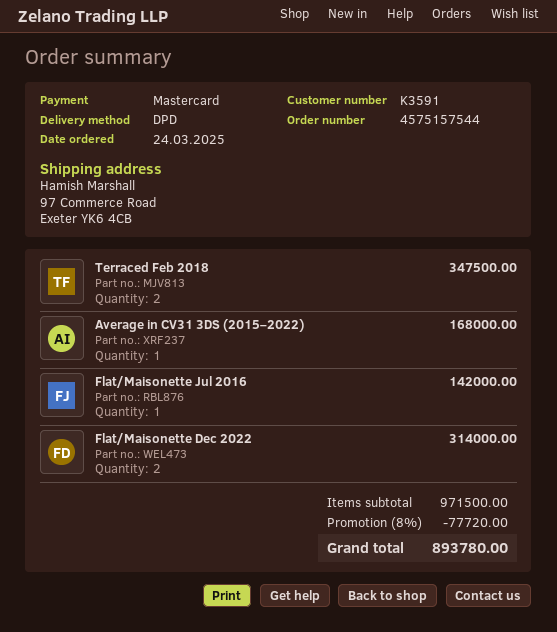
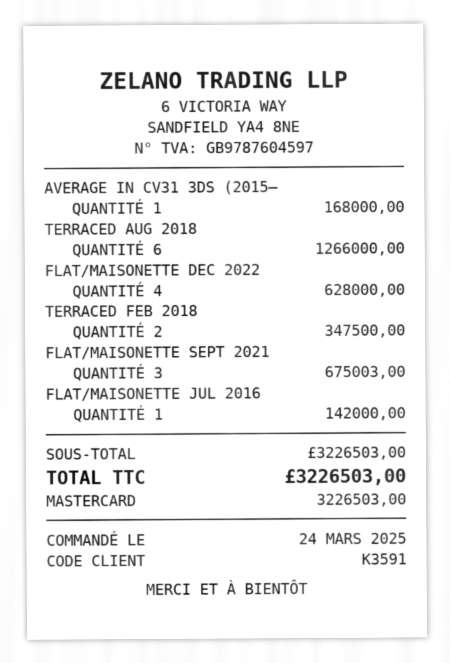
Flat/Maisonette Dec 2022: 2 for 314000.00 -> 4 for 628000.00
TERRACED AUG 2018: none -> 6 for 1266000.00
FLAT/MAISONETTE SEPT 2021: none -> 3 for 675003.00
subtotal: 971500.00 -> 3226503.00
discount: 8% = 77720.00 -> none
total: 893780.00 -> 3226503.00

